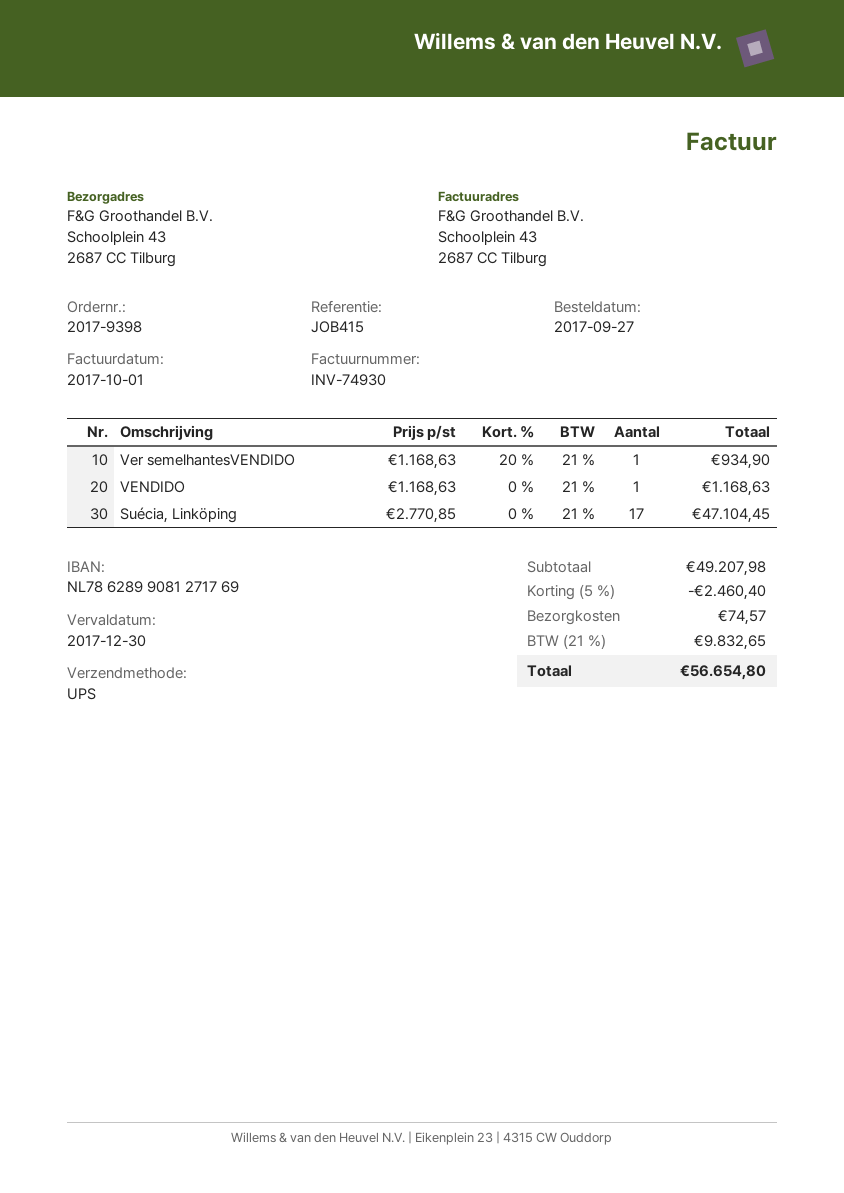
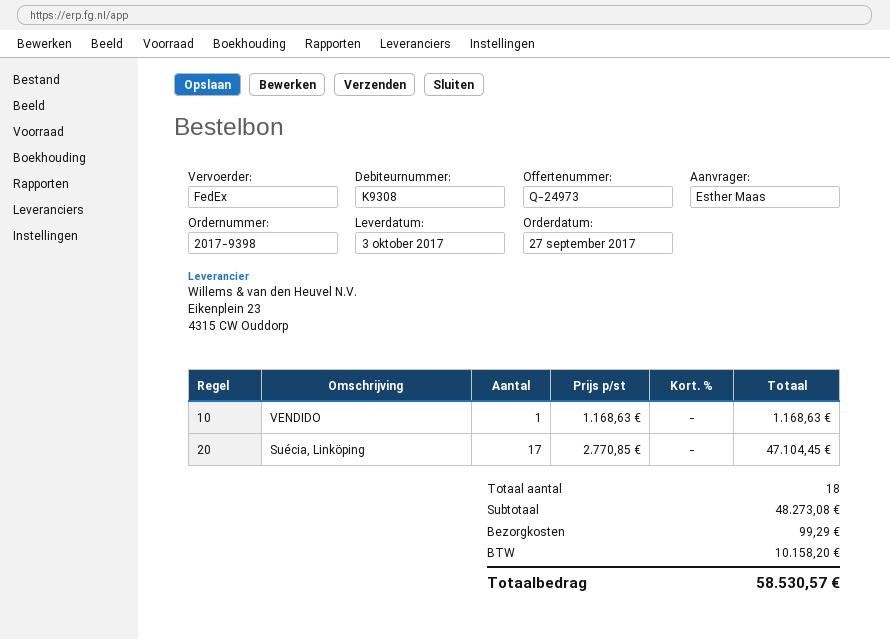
shipping method: UPS -> FedEx
Ver semelhantesVENDIDO: 1 x 1168.63 - 20% = 934.90 -> none
subtotal: 49207.98 -> 48273.08
discount: 5% = 2460.40 -> none
shipping: 74.57 -> 99.29
tax: 9832.65 -> 10158.20
total: 56654.80 -> 58530.57

